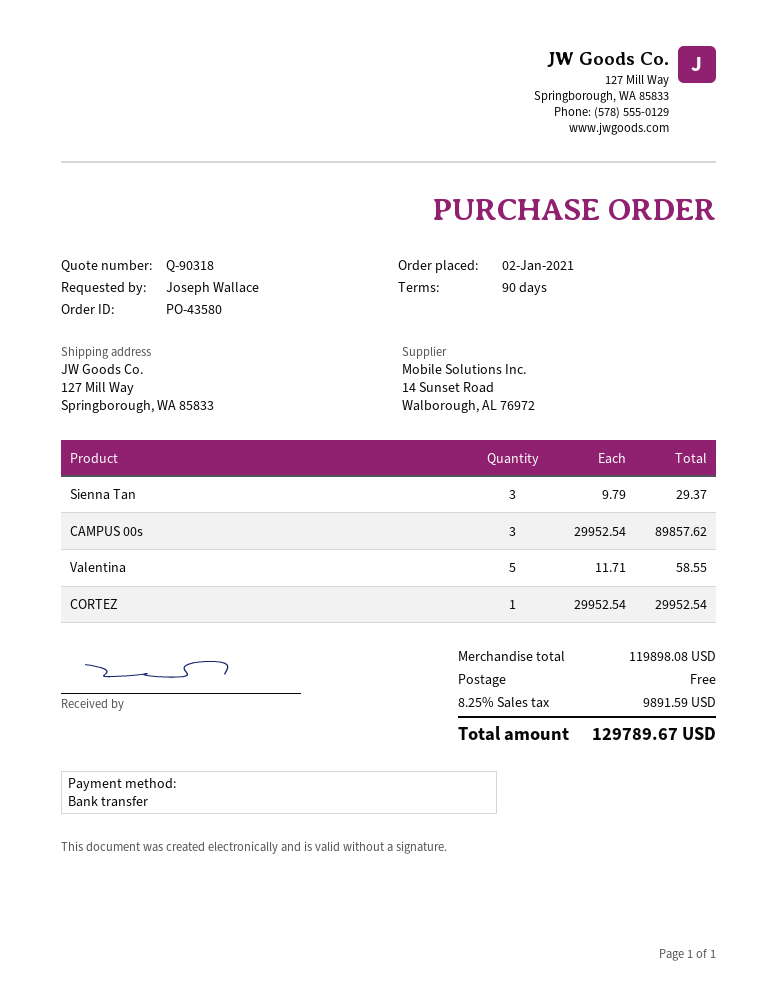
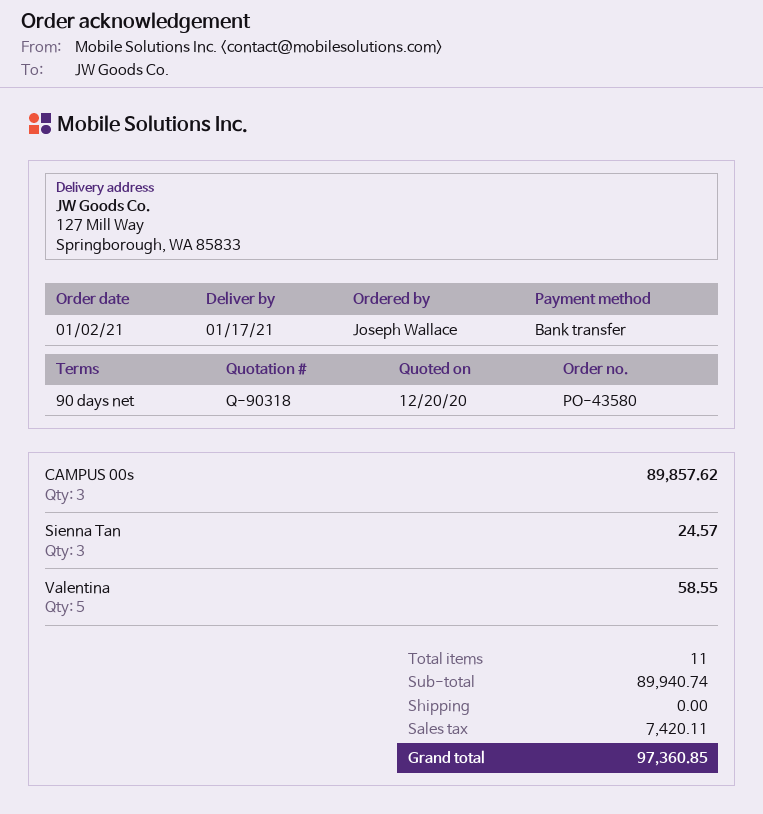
Sienna Tan: 3 for 29.37 -> 3 for 24.57
CORTEZ: 1 for 29952.54 -> none
subtotal: 119898.08 -> 89940.74
tax: 9891.59 -> 7420.11
total: 129789.67 -> 97360.85

